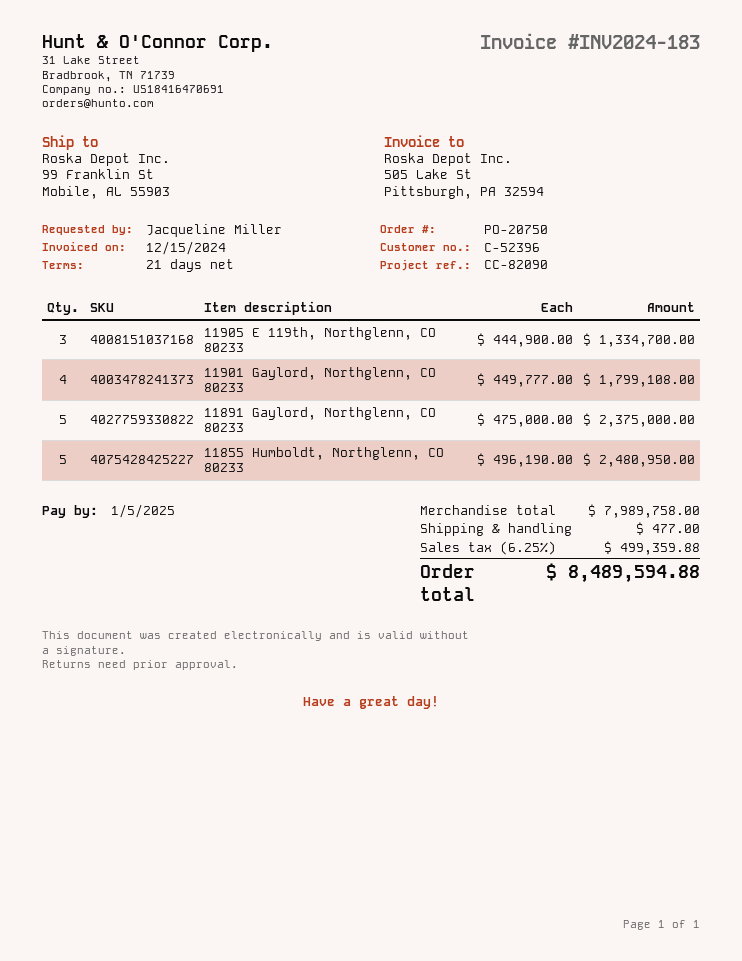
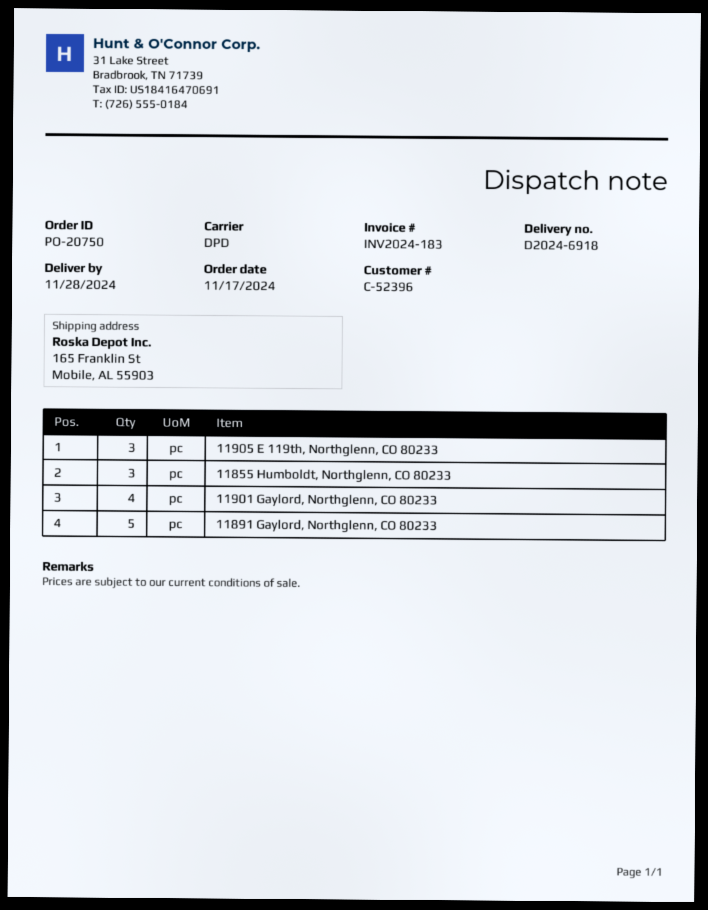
ship to: 99 Franklin St, Mobile, AL 55903 -> 165 Franklin St, Mobile, AL 55903
11855 Humboldt, Northglenn, CO 80233: 5 -> 3

